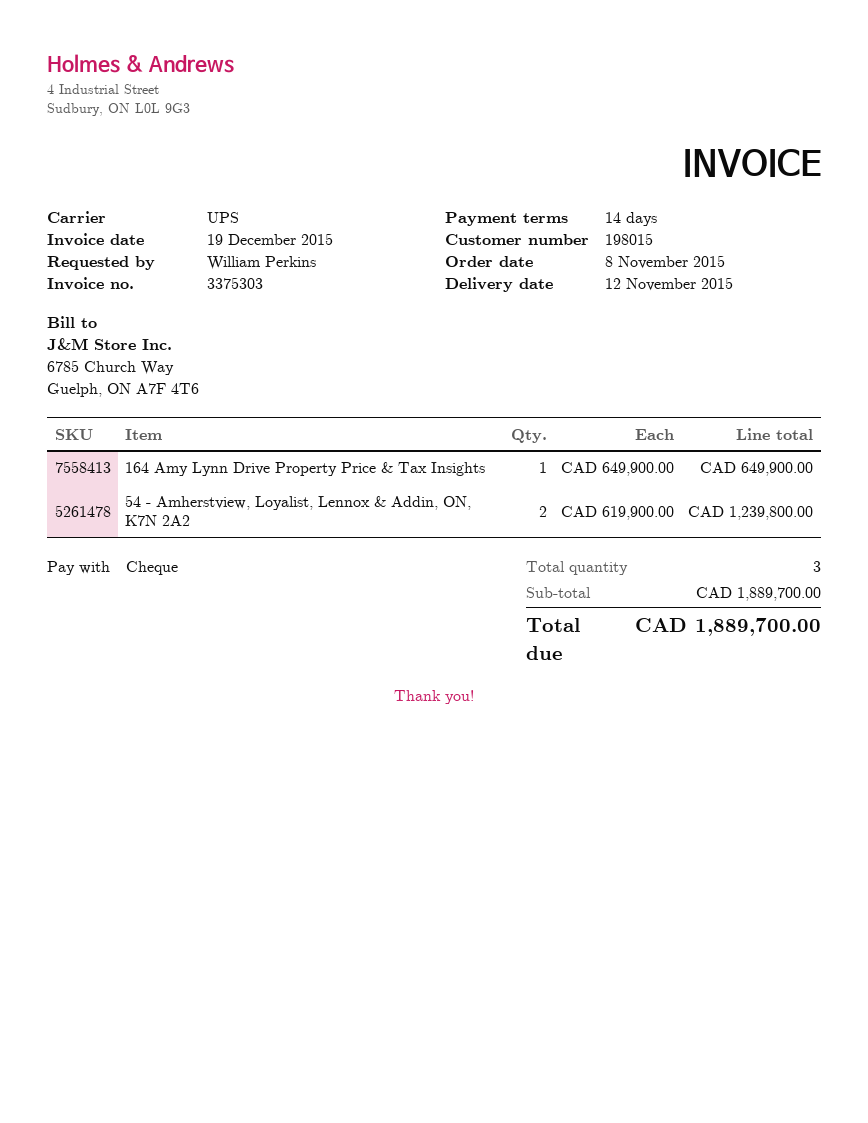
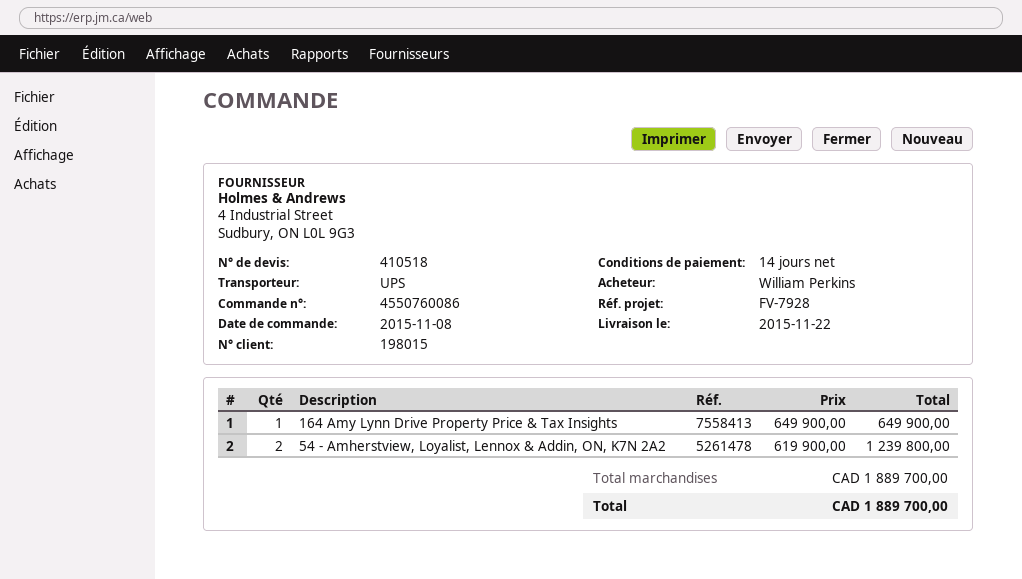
delivery date: 2015-11-12 -> 2015-11-22

